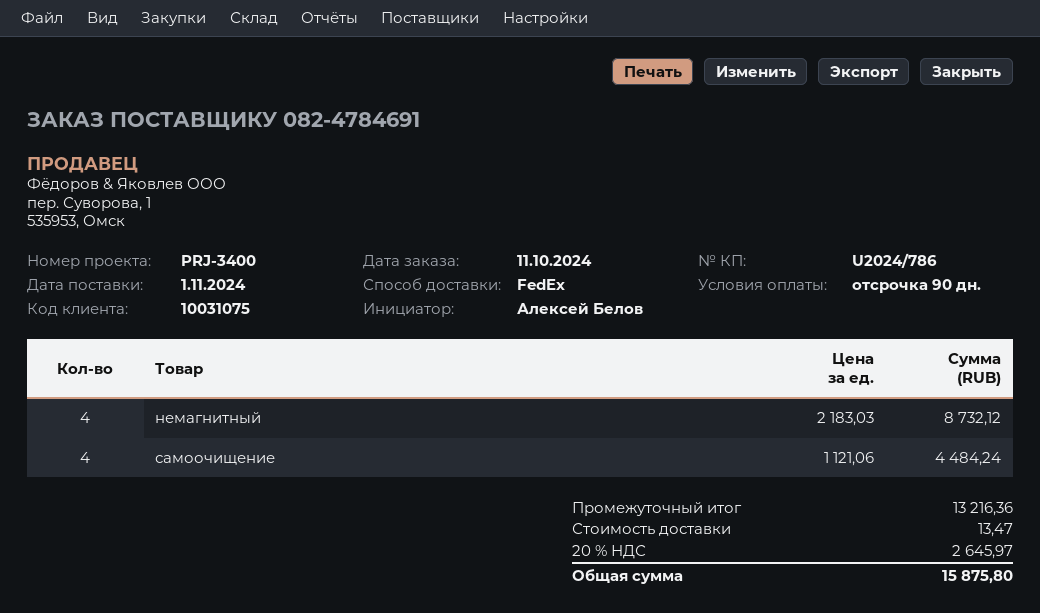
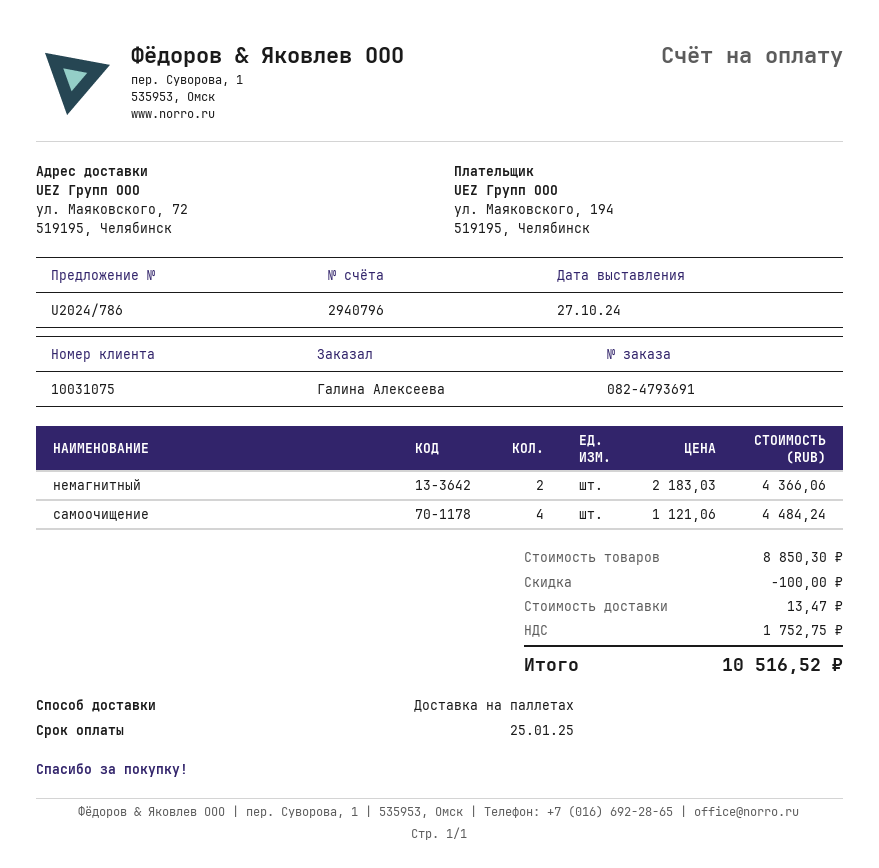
order number: 082-4784691 -> 082-4793691
ordered by: Алексей Белов -> Галина Алексеева
shipping method: FedEx -> pallet freight
немагнитный: 4 x 2183.03 = 8732.12 -> 2 x 2183.03 = 4366.06
subtotal: 13216.36 -> 8850.30
discount: none -> 100.00
tax: 2645.97 -> 1752.75
total: 15875.80 -> 10516.52

